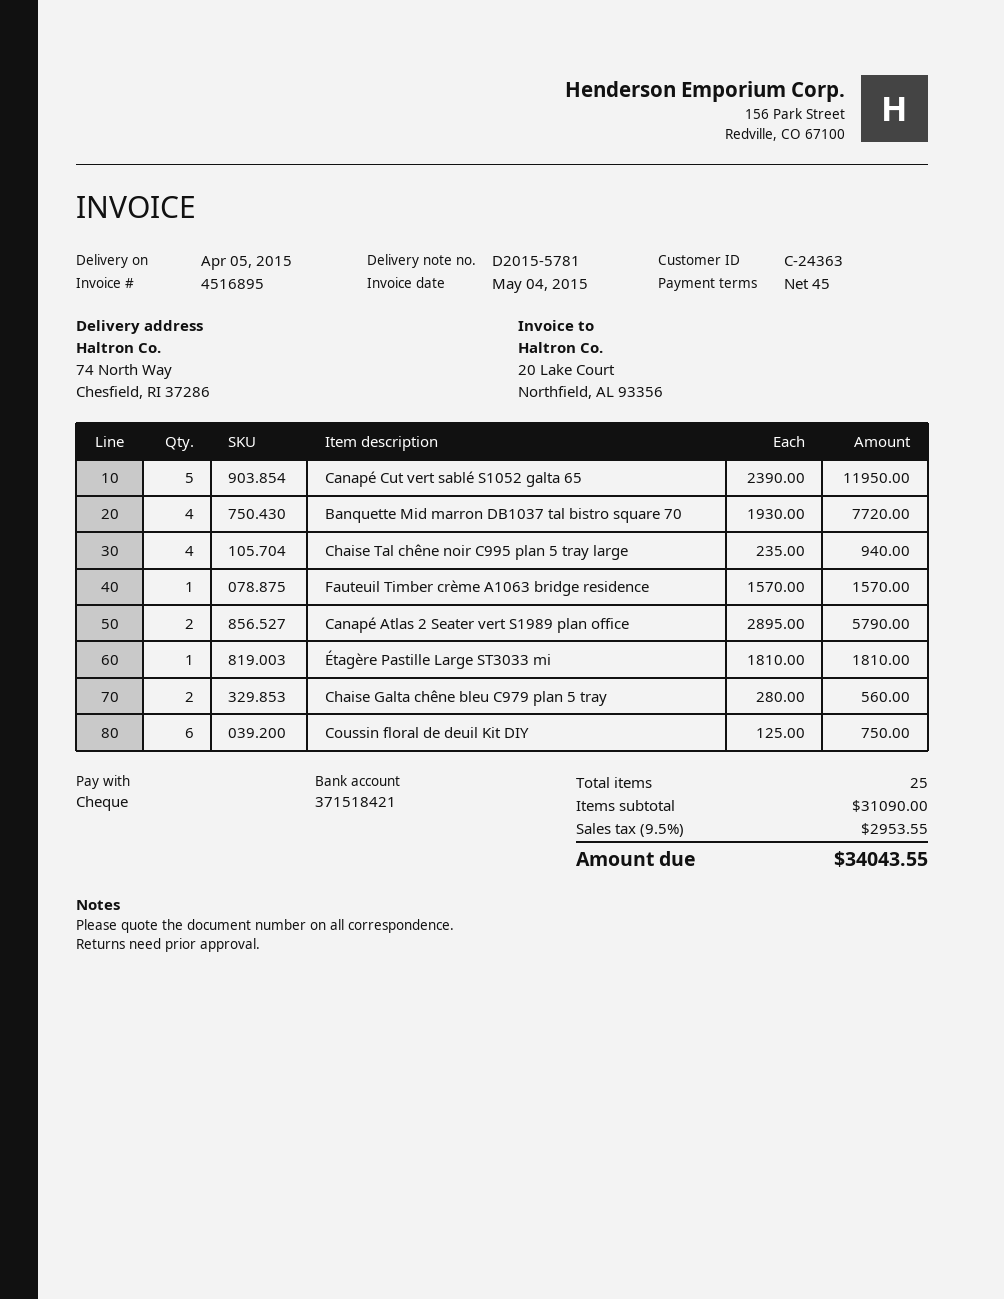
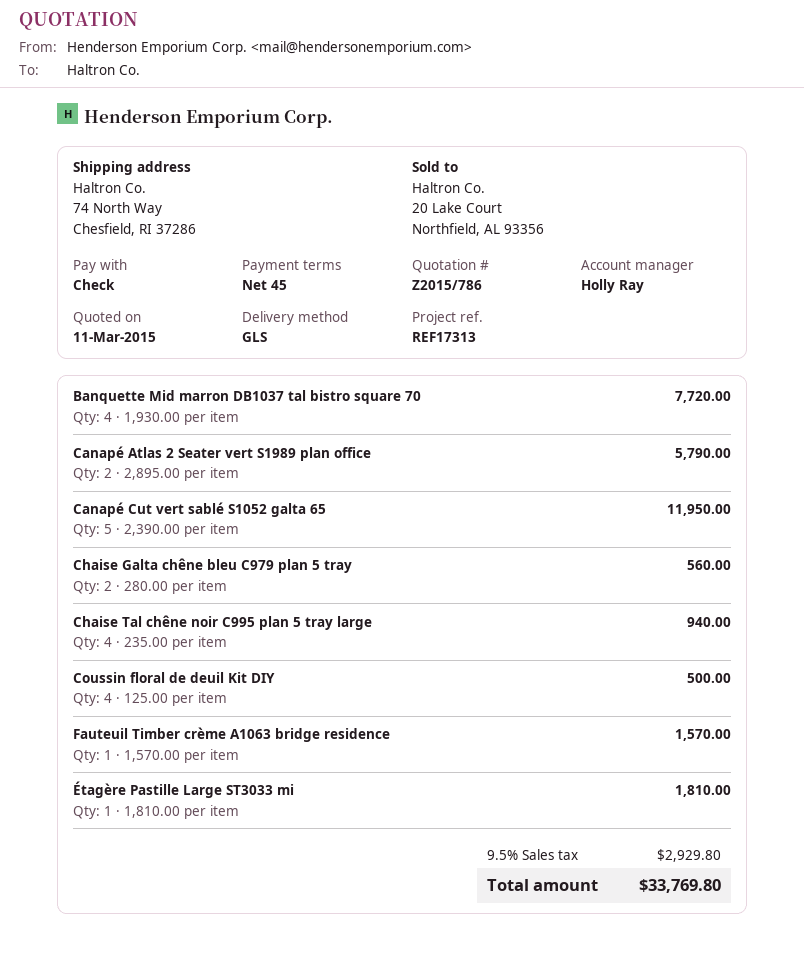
Coussin floral de deuil Kit DIY: 6 x 125.00 = 750.00 -> 4 x 125.00 = 500.00
tax: 9.5% = 2953.55 -> 9.5% = 2929.80
total: 34043.55 -> 33769.80

